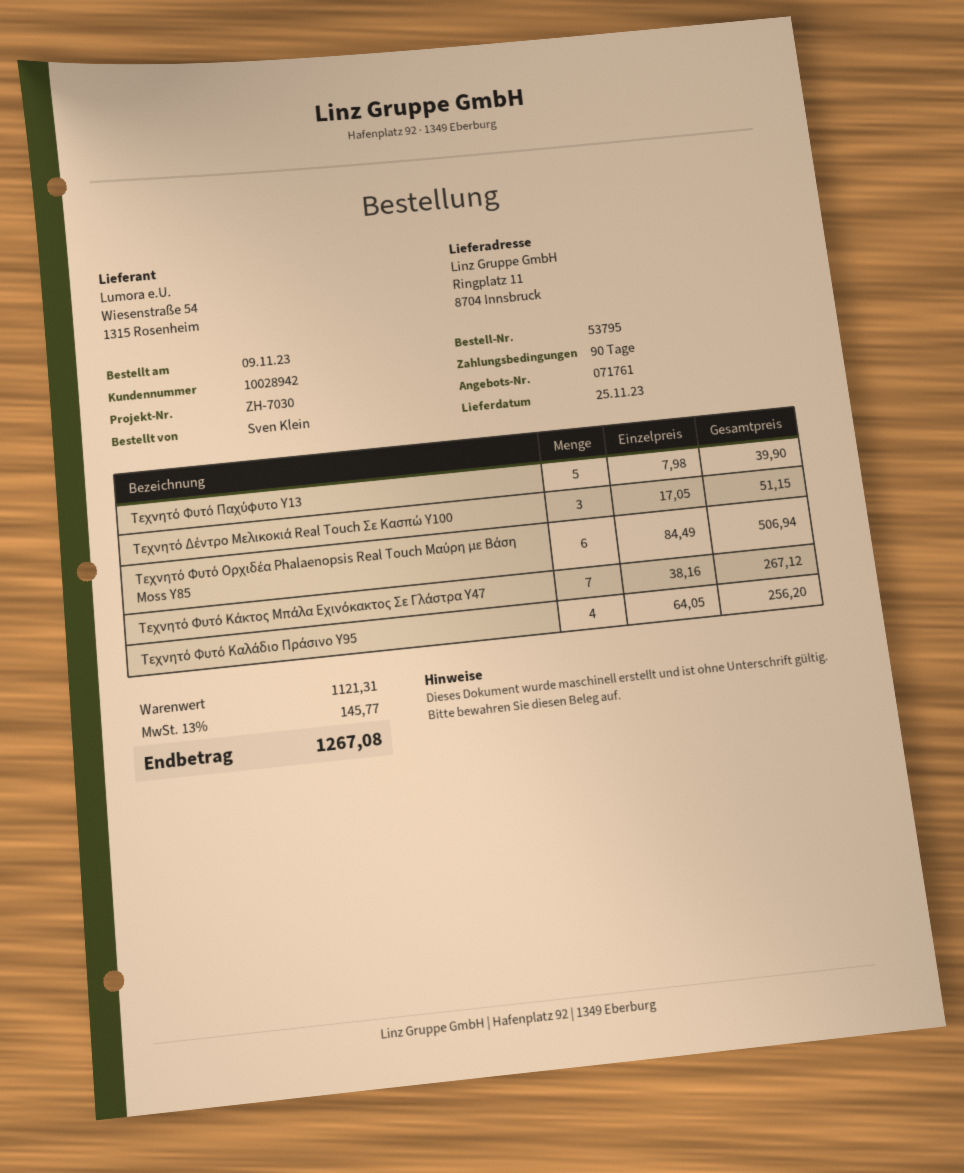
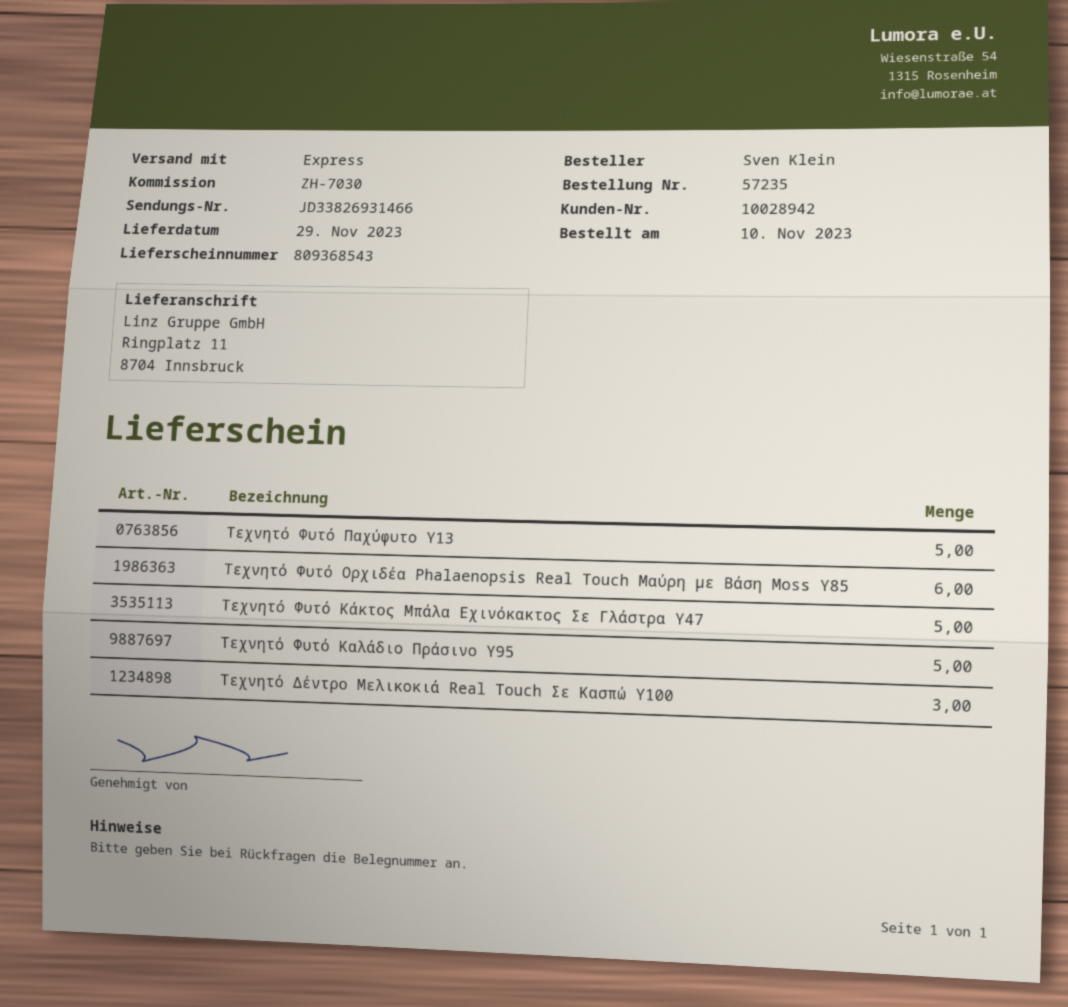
order number: 53795 -> 57235
order date: 2023-11-09 -> 2023-11-10
delivery date: 2023-11-25 -> 2023-11-29
Τεχνητό Φυτό Κάκτος Μπάλα Εχινόκακτος Σε Γλάστρα Υ47: 7 -> 5
Τεχνητό Φυτό Καλάδιο Πράσινο Υ95: 4 -> 5

